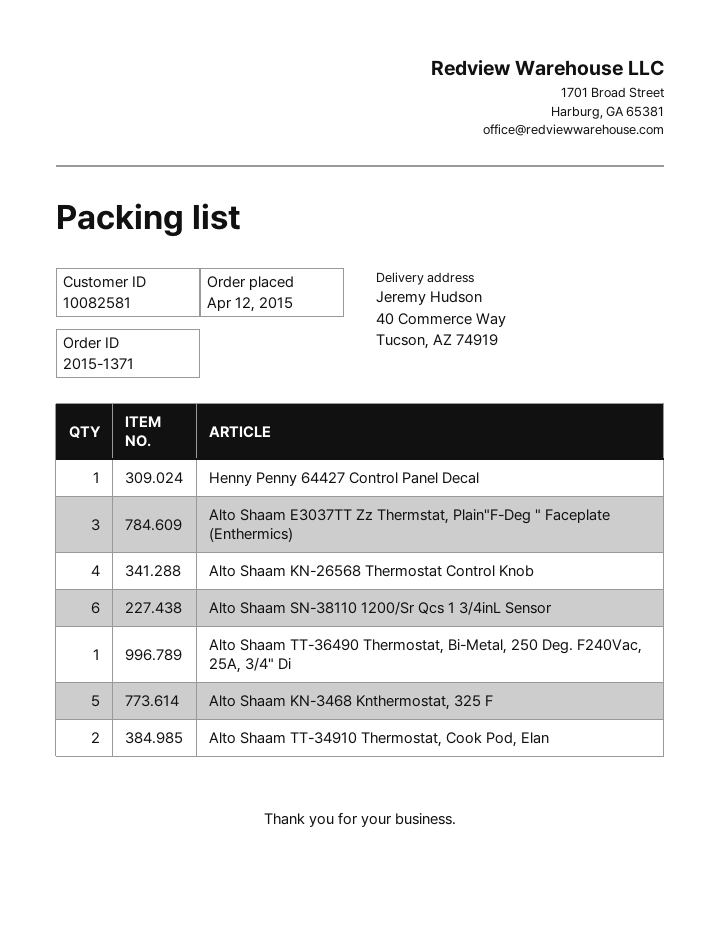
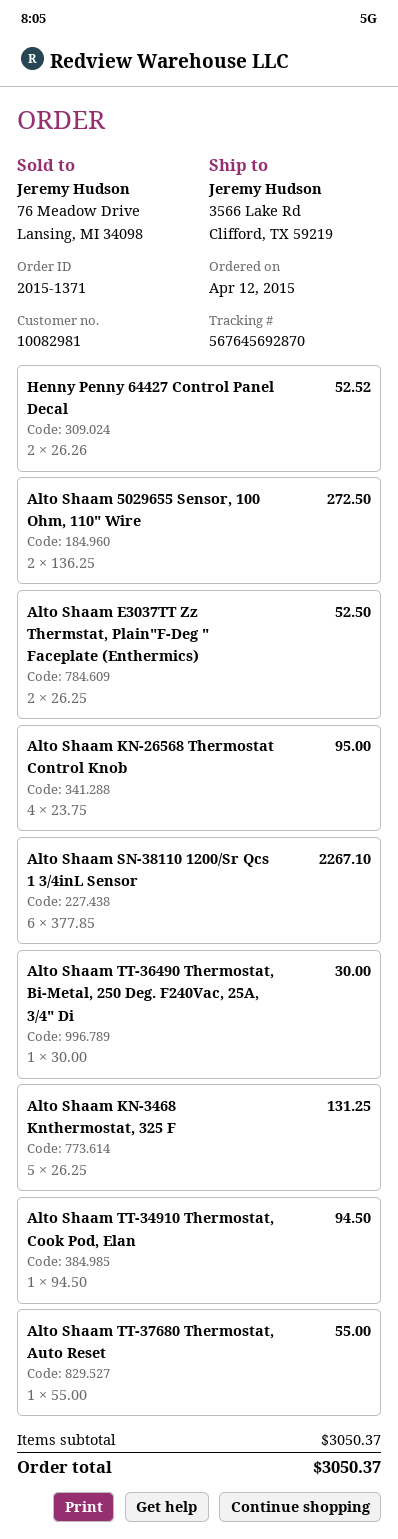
customer number: 10082581 -> 10082981
ship to: 40 Commerce Way, Tucson, AZ 74919 -> 3566 Lake Rd, Clifford, TX 59219
Henny Penny 64427 Control Panel Decal: 1 -> 2
Alto Shaam E3037TT Zz Thermstat, Plain"F-Deg " Faceplate (Enthermics): 3 -> 2
Alto Shaam TT-34910 Thermostat, Cook Pod, Elan: 2 -> 1
Alto Shaam 5029655 Sensor, 100 Ohm, 110" Wire: none -> 2
Alto Shaam TT-37680 Thermostat, Auto Reset: none -> 1

